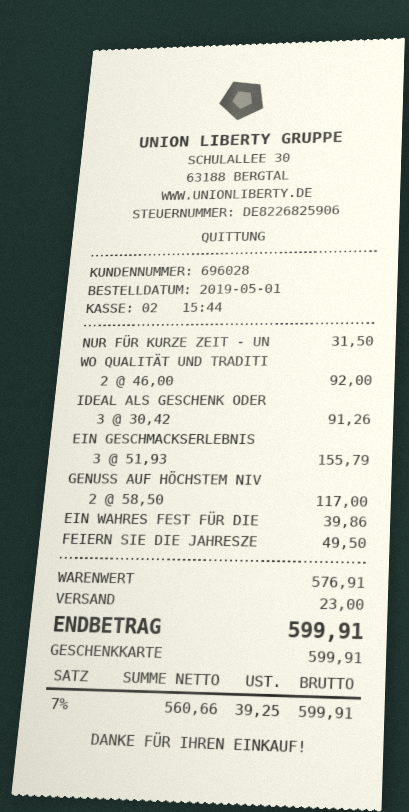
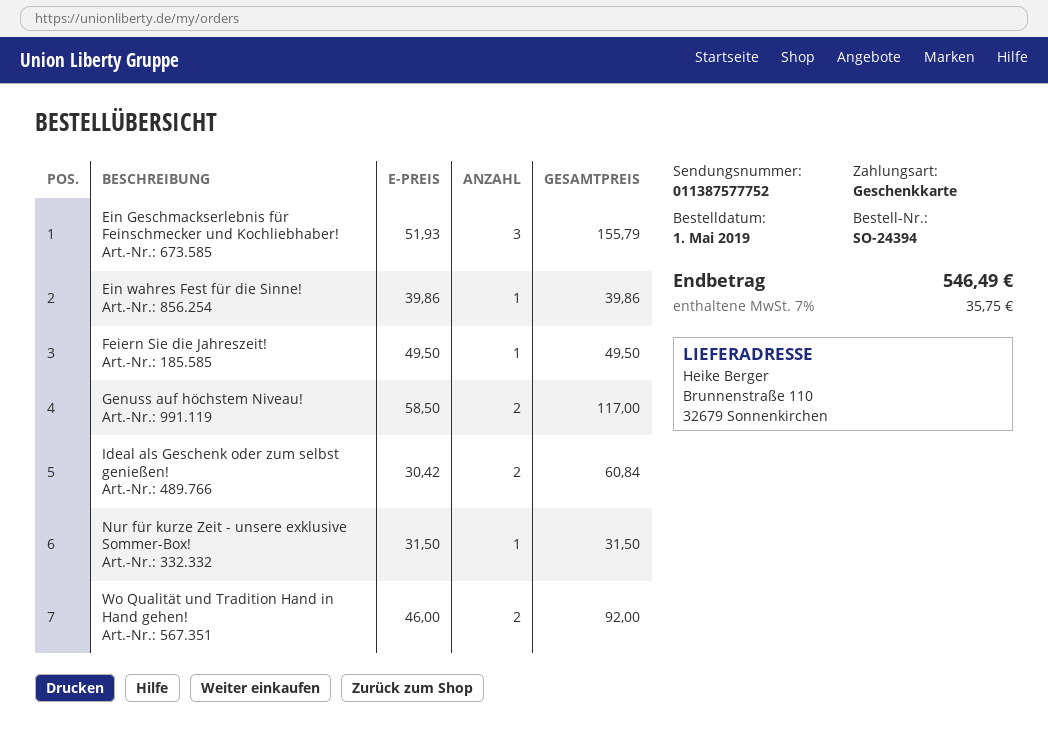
IDEAL ALS GESCHENK ODER: 3 x 30.42 = 91.26 -> 2 x 30.42 = 60.84
shipping: 23.00 -> none
tax: 7% = 39.25 -> 7% = 35.75
total: 599.91 -> 546.49

